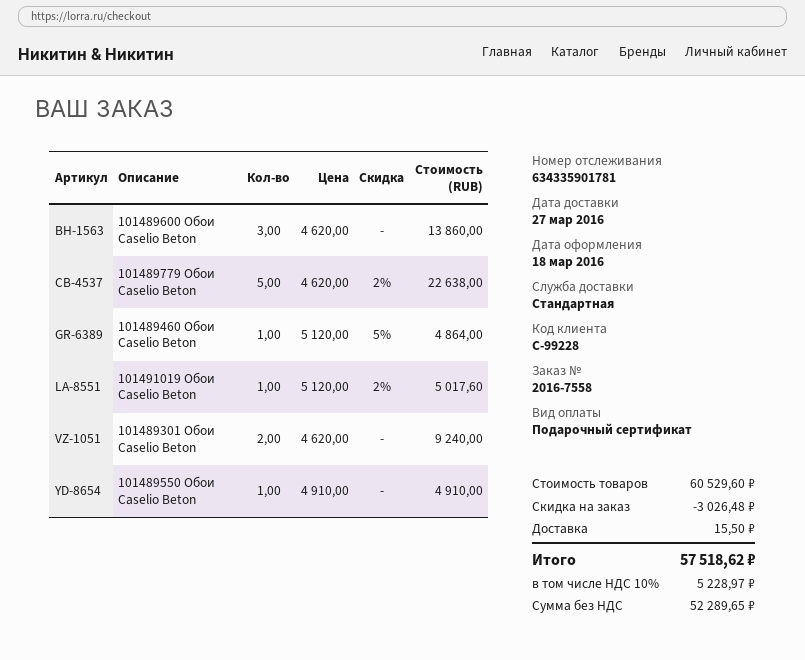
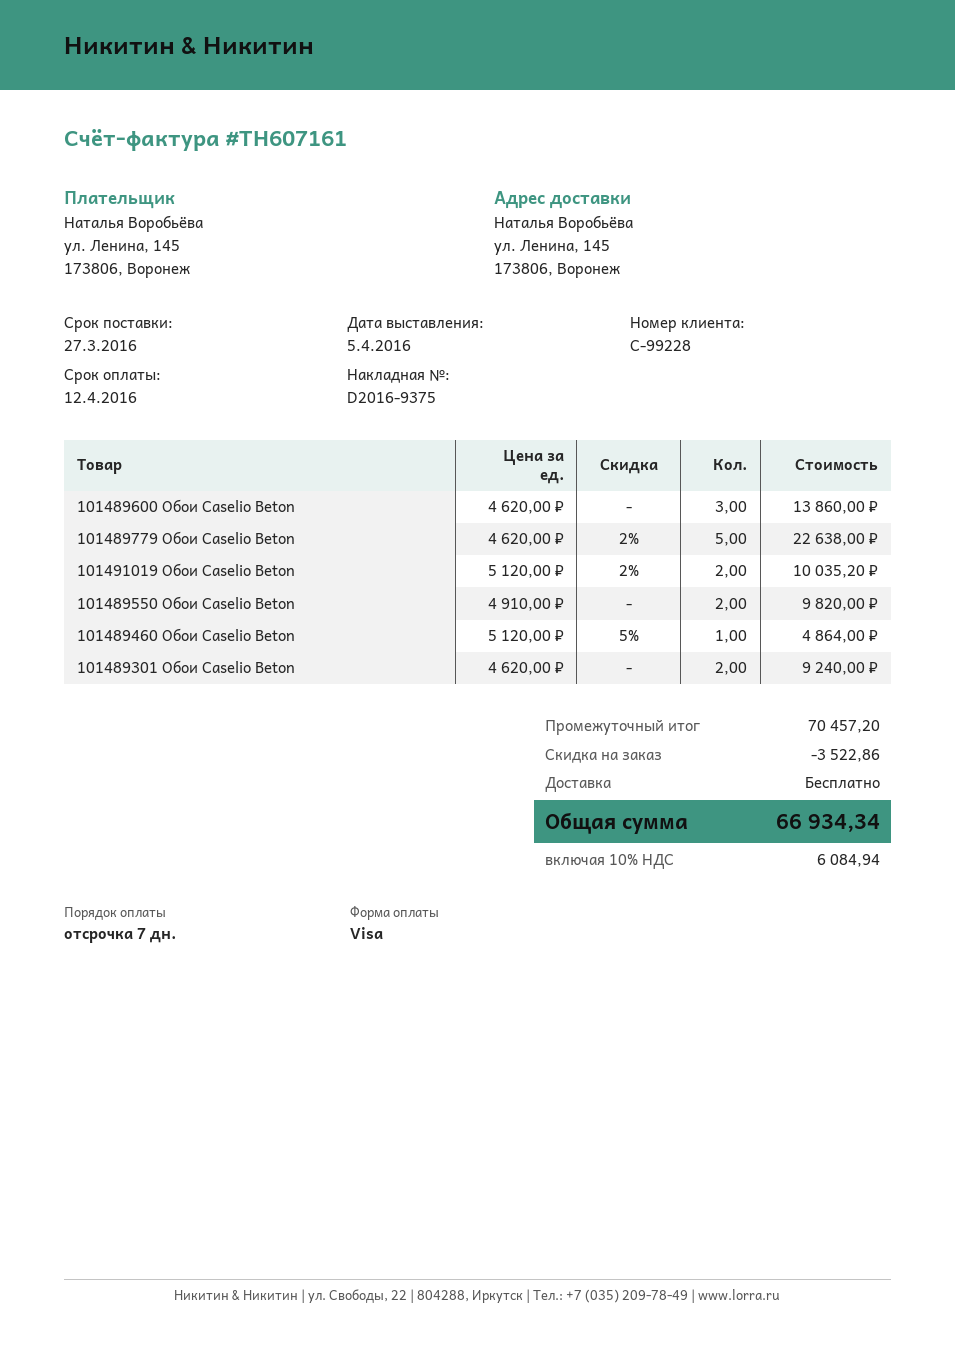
payment method: gift card -> Visa
101491019 Обои Caselio Beton: 1 x 5120.00 - 2% = 5017.60 -> 2 x 5120.00 - 2% = 10035.20
101489550 Обои Caselio Beton: 1 x 4910.00 = 4910.00 -> 2 x 4910.00 = 9820.00
subtotal: 60529.60 -> 70457.20
discount: 3026.48 -> 3522.86
shipping: 15.50 -> 0.00
tax: 10% = 5228.97 -> 10% = 6084.94
total: 57518.62 -> 66934.34

